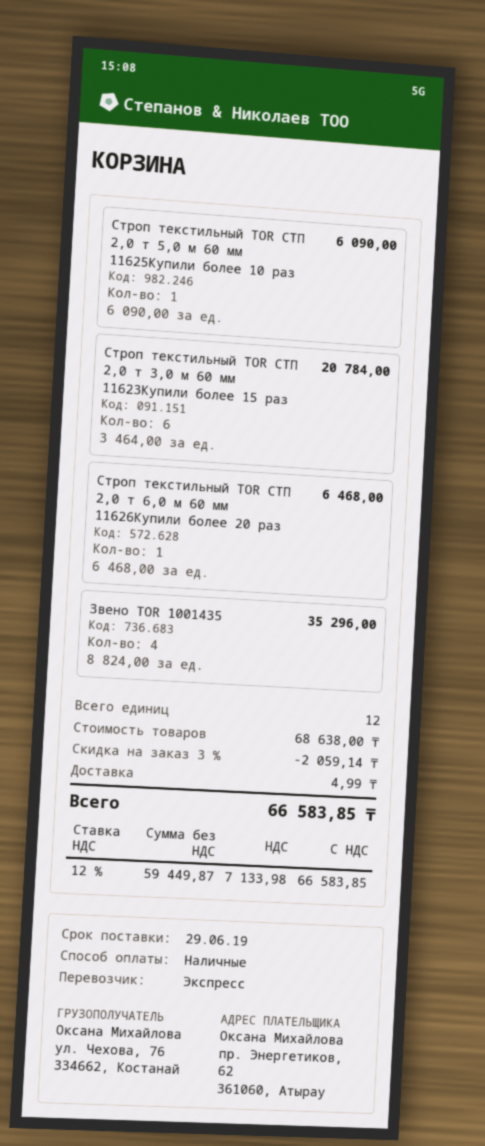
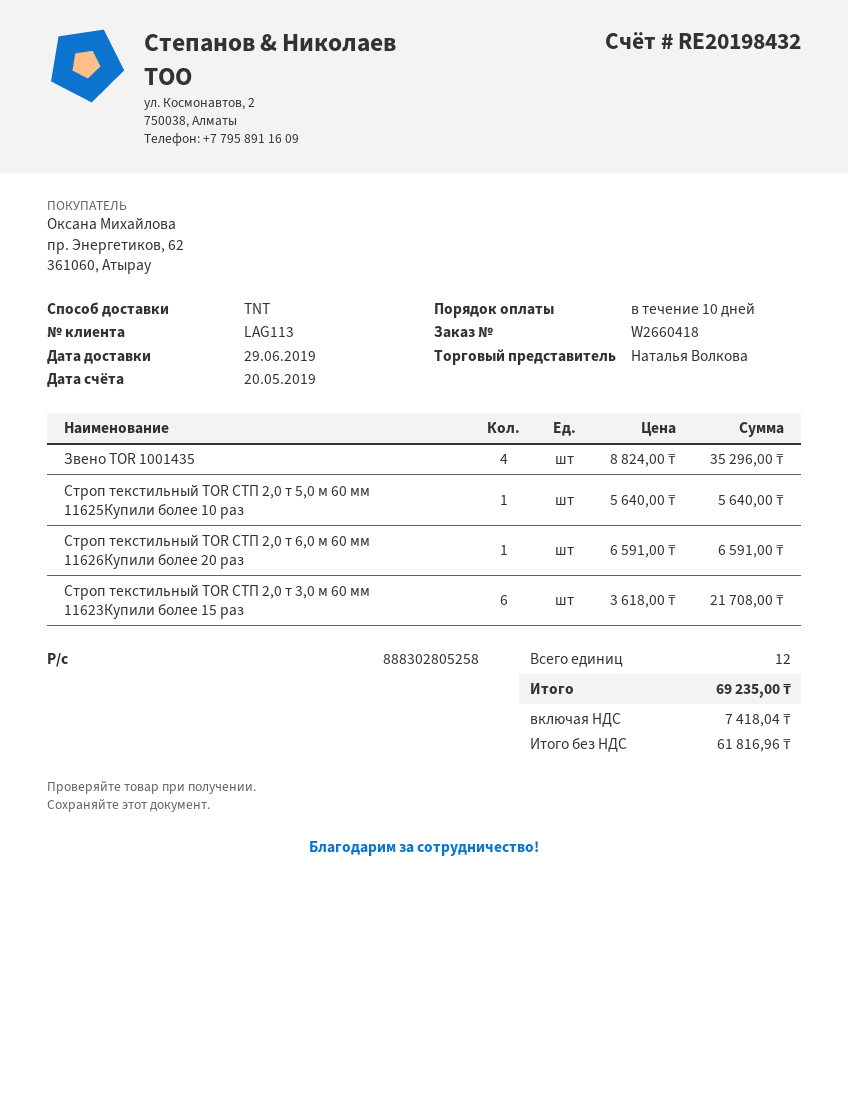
shipping method: express -> TNT
Строп текстильный TOR СТП 2,0 т 5,0 м 60 мм 11625Купили более 10 раз: 1 x 6090.00 = 6090.00 -> 1 x 5640.00 = 5640.00
Строп текстильный TOR СТП 2,0 т 3,0 м 60 мм 11623Купили более 15 раз: 6 x 3464.00 = 20784.00 -> 6 x 3618.00 = 21708.00
Строп текстильный TOR СТП 2,0 т 6,0 м 60 мм 11626Купили более 20 раз: 1 x 6468.00 = 6468.00 -> 1 x 6591.00 = 6591.00
discount: 3% = 2059.14 -> none
shipping: 4.99 -> none
net: 59449.87 -> 61816.96
tax: 7133.98 -> 7418.04
total: 66583.85 -> 69235.00

